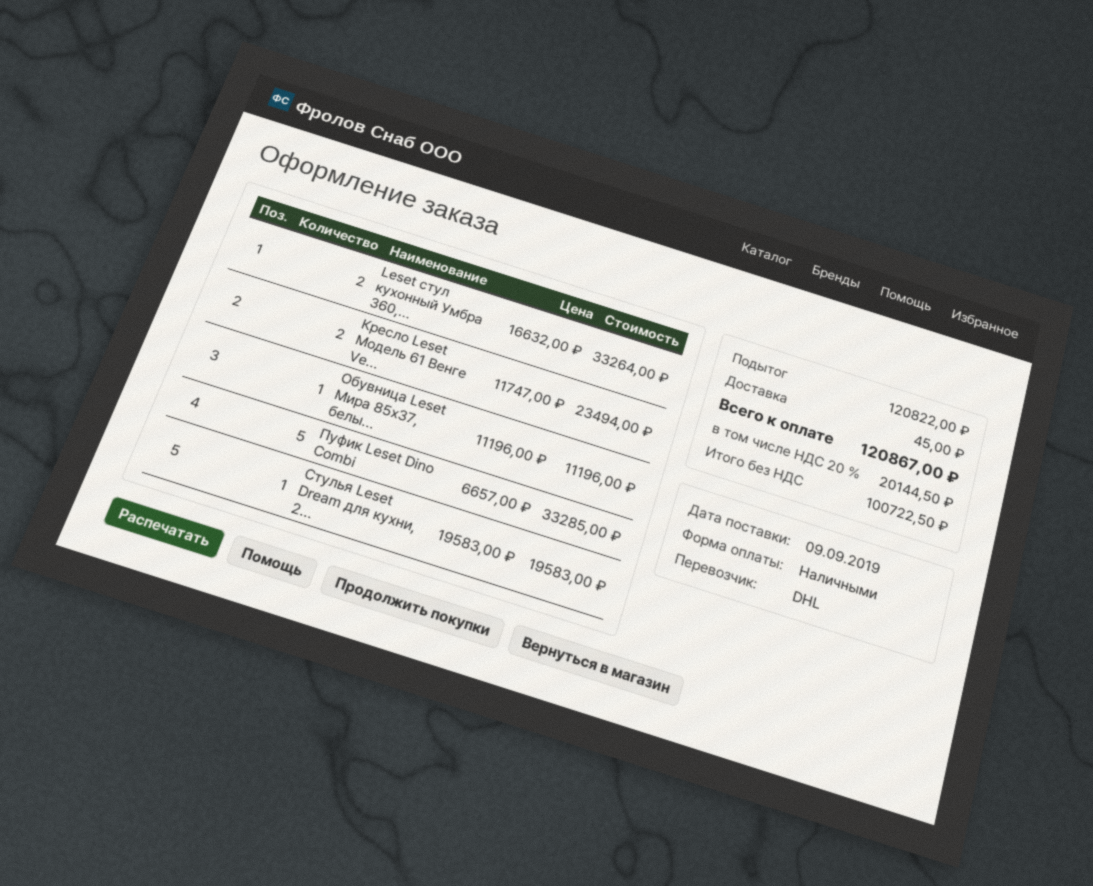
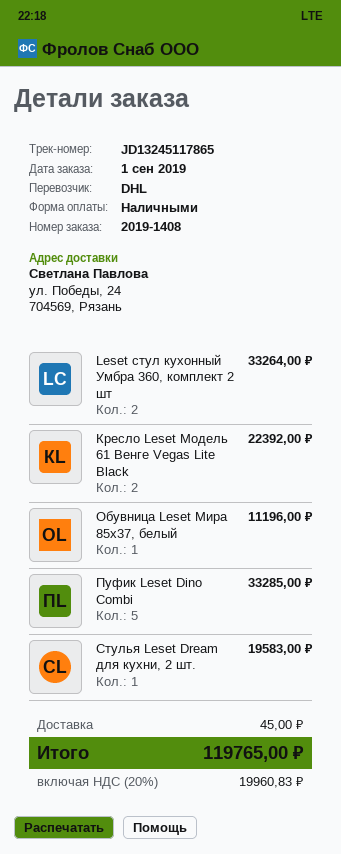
Кресло Leset Модель 61 Венге Ve...: 2 for 23494.00 -> 2 for 22392.00
tax: 20% = 20144.50 -> 20% = 19960.83
total: 120867.00 -> 119765.00

